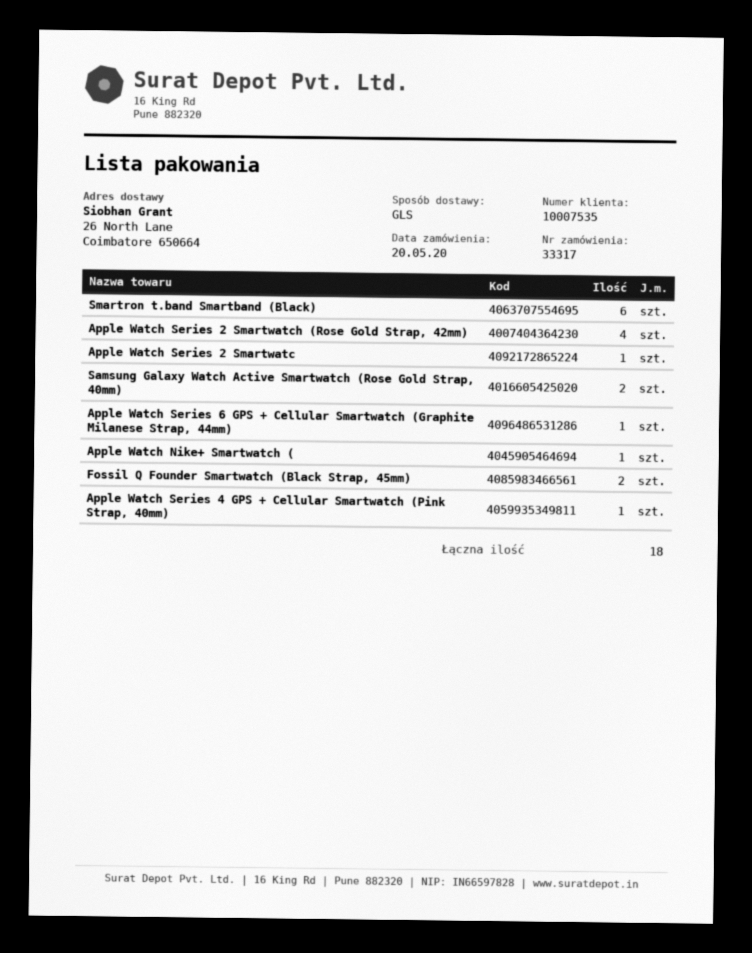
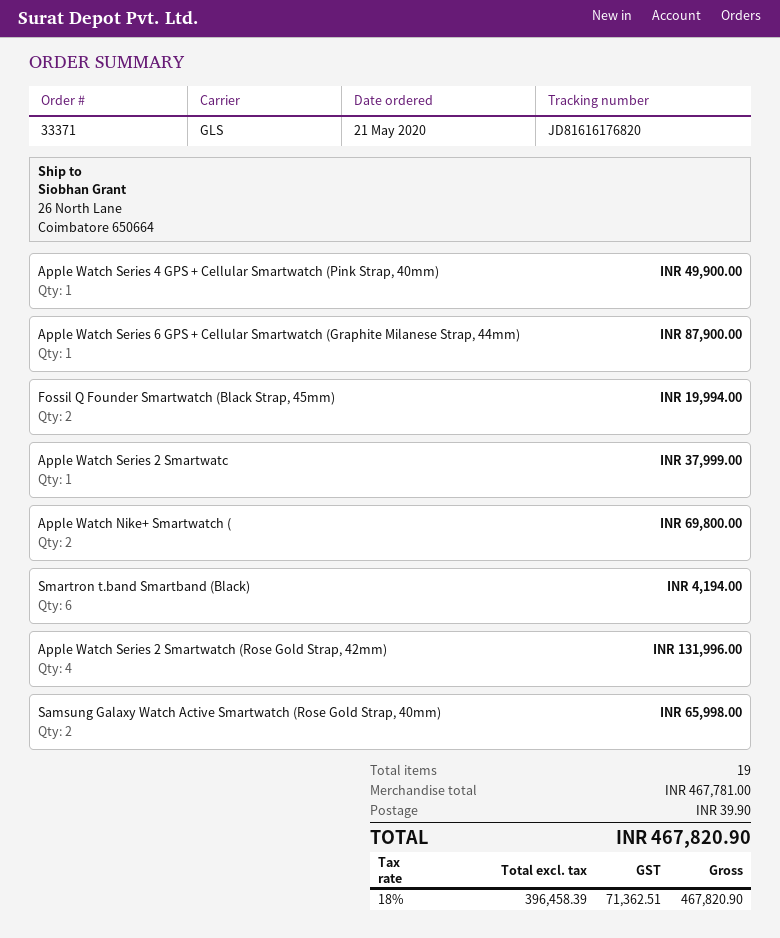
order number: 33317 -> 33371
order date: 2020-05-20 -> 2020-05-21
Apple Watch Nike+ Smartwatch (: 1 -> 2
total quantity: 18 -> 19

